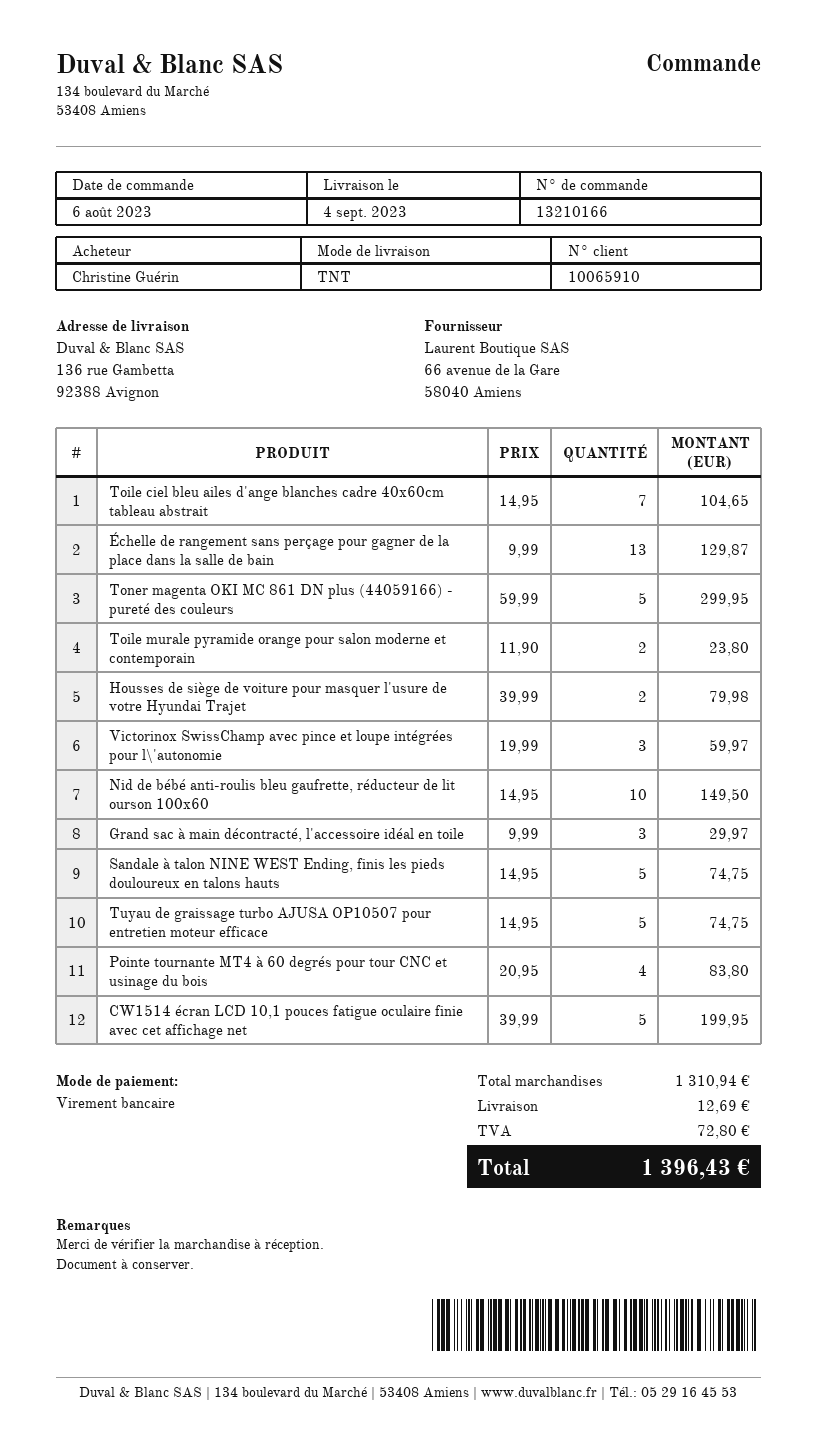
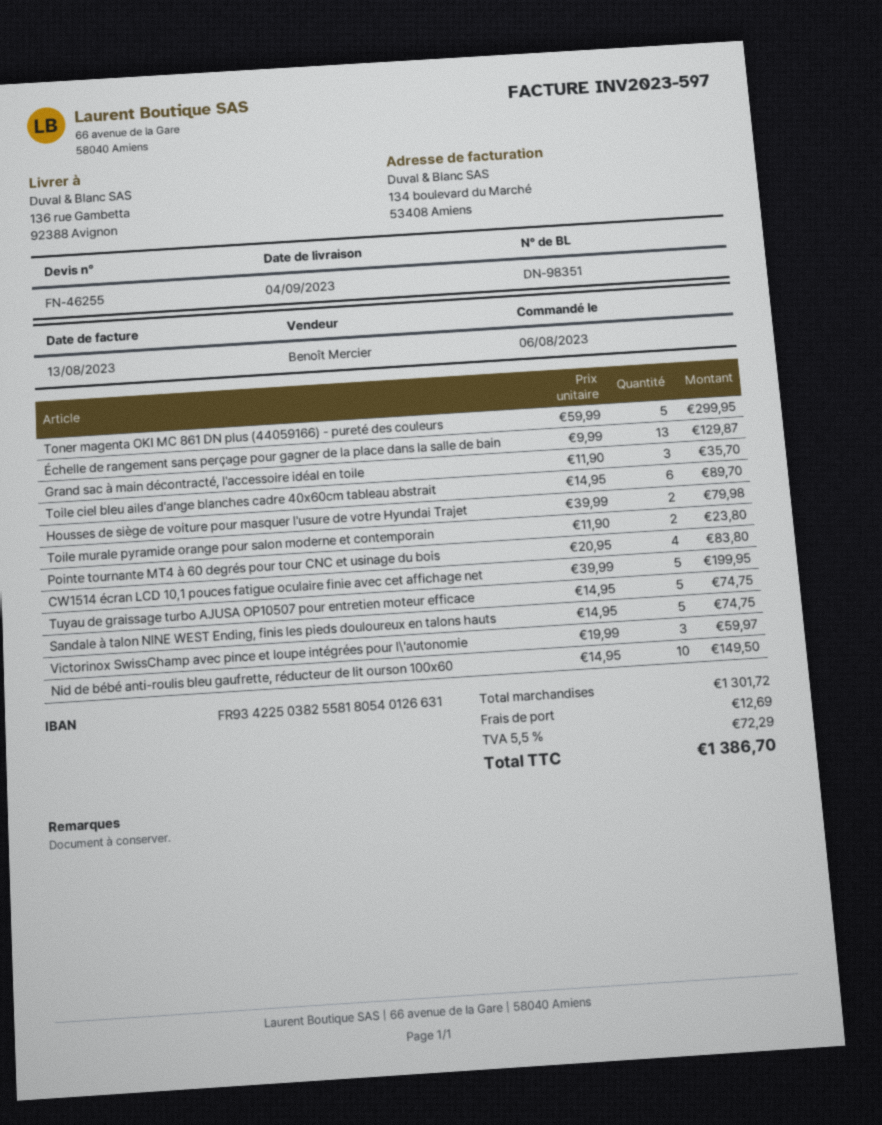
Toile ciel bleu ailes d'ange blanches cadre 40x60cm tableau abstrait: 7 x 14.95 = 104.65 -> 6 x 14.95 = 89.70
Grand sac à main décontracté, l'accessoire idéal en toile: 3 x 9.99 = 29.97 -> 3 x 11.90 = 35.70
subtotal: 1310.94 -> 1301.72
tax: 72.80 -> 72.29
total: 1396.43 -> 1386.70

